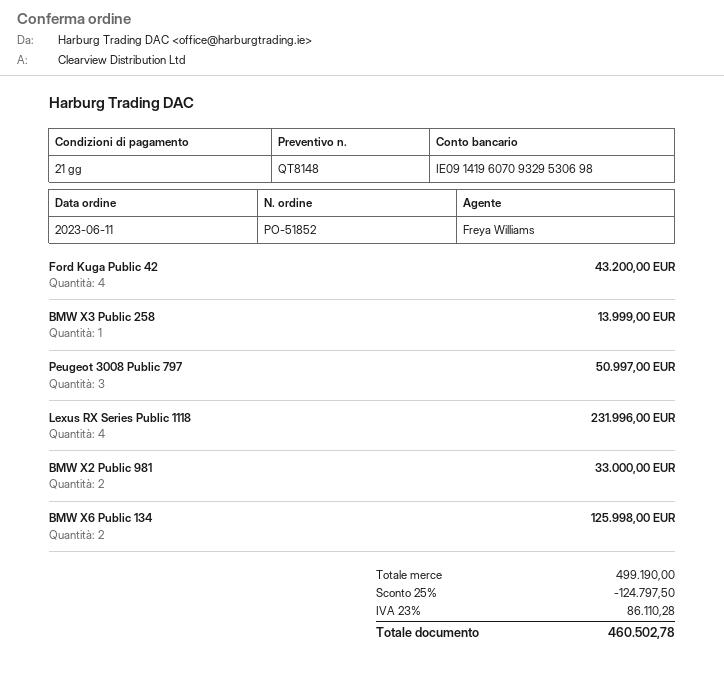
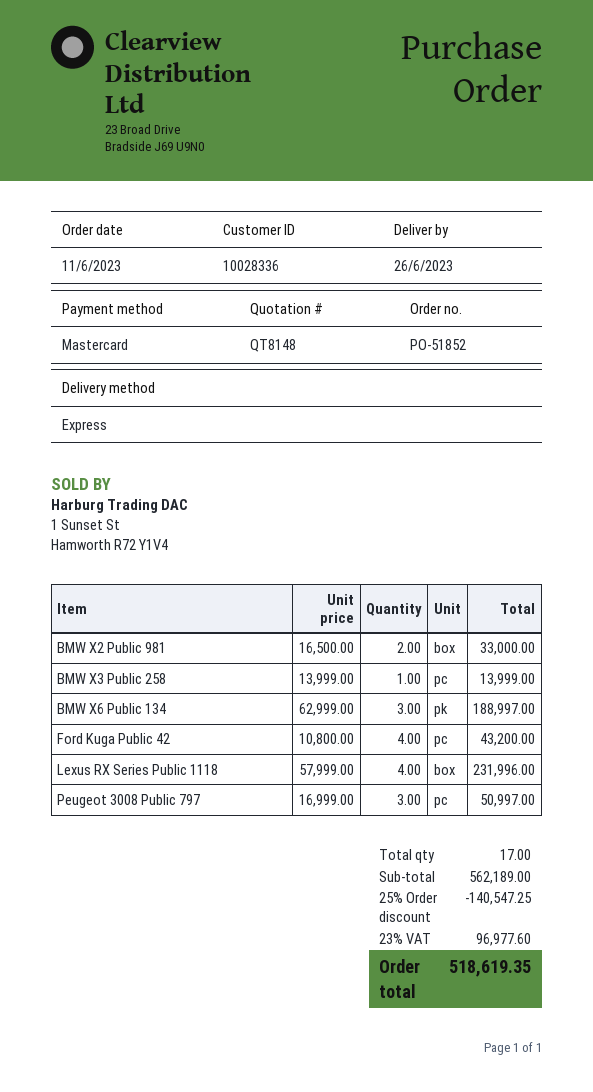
BMW X6 Public 134: 2 for 125998.00 -> 3 for 188997.00
subtotal: 499190.00 -> 562189.00
discount: 25% = 124797.50 -> 25% = 140547.25
tax: 23% = 86110.28 -> 23% = 96977.60
total: 460502.78 -> 518619.35

